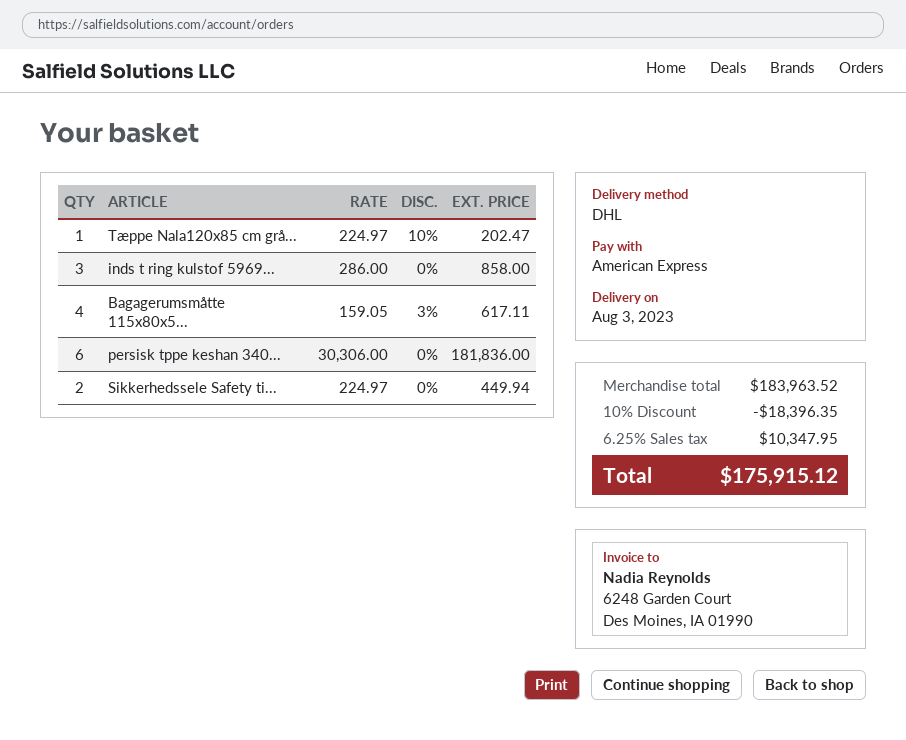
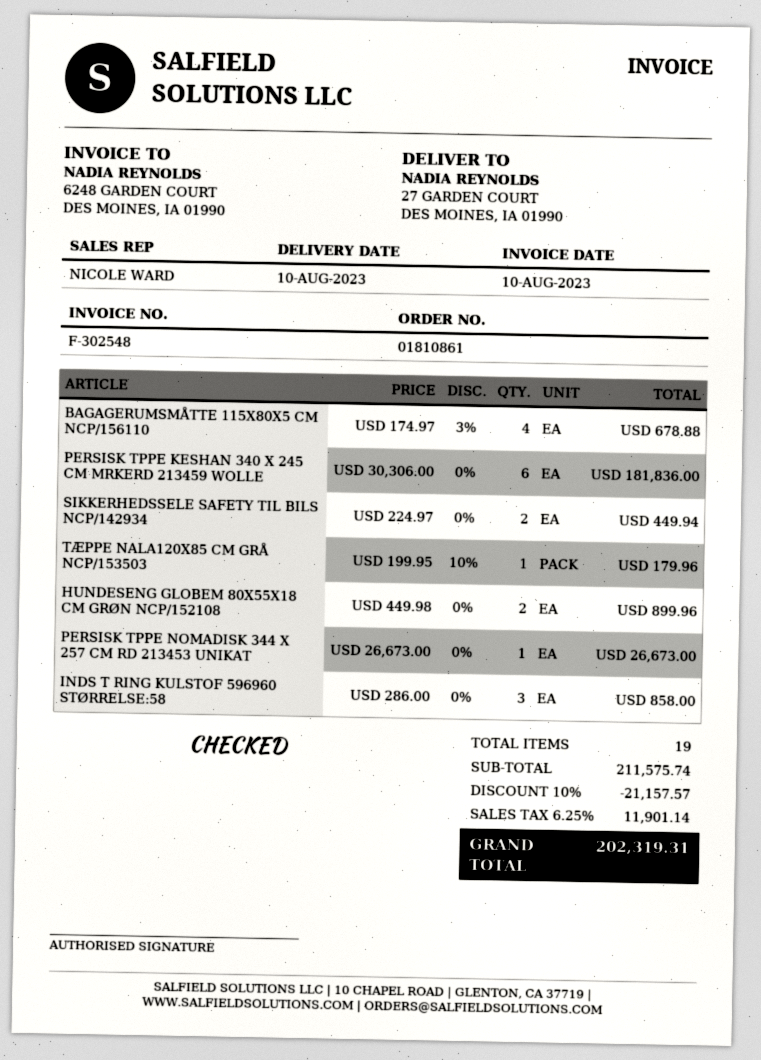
delivery date: 2023-08-03 -> 2023-08-10
Tæppe Nala120x85 cm grå...: 1 x 224.97 - 10% = 202.47 -> 1 x 199.95 - 10% = 179.96
Bagagerumsmåtte 115x80x5...: 4 x 159.05 - 3% = 617.11 -> 4 x 174.97 - 3% = 678.88
HUNDESENG GLOBEM 80X55X18 CM GRØN NCP/152108: none -> 2 x 449.98 = 899.96
PERSISK TPPE NOMADISK 344 X 257 CM RD 213453 UNIKAT: none -> 1 x 26673.00 = 26673.00
subtotal: 183963.52 -> 211575.74
discount: 10% = 18396.35 -> 10% = 21157.57
tax: 6.25% = 10347.95 -> 6.25% = 11901.14
total: 175915.12 -> 202319.31

